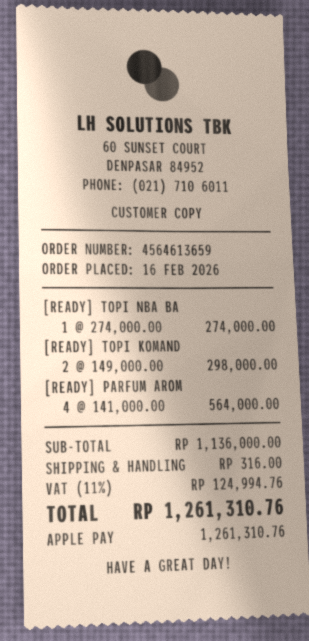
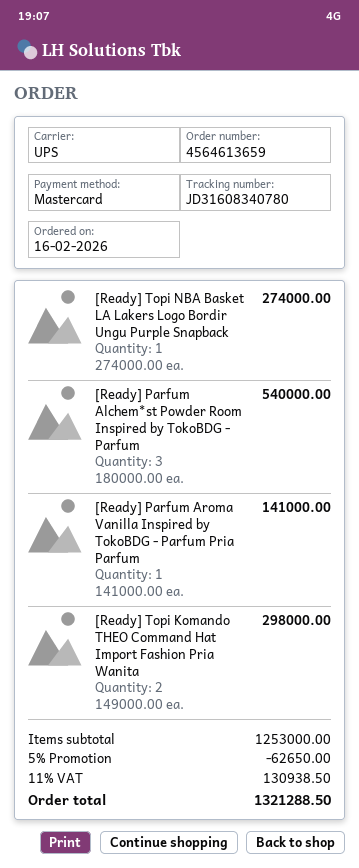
payment method: Apple Pay -> Mastercard
[READY] PARFUM AROM: 4 x 141000.00 = 564000.00 -> 1 x 141000.00 = 141000.00
[Ready] Parfum Alchem*st Powder Room Inspired by TokoBDG - Parfum: none -> 3 x 180000.00 = 540000.00
subtotal: 1136000.00 -> 1253000.00
discount: none -> 5% = 62650.00
shipping: 316.00 -> none
tax: 11% = 124994.76 -> 11% = 130938.50
total: 1261310.76 -> 1321288.50

